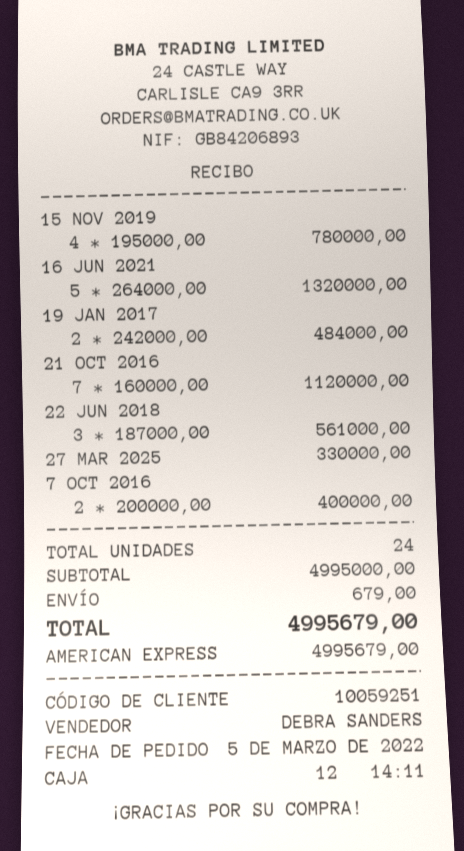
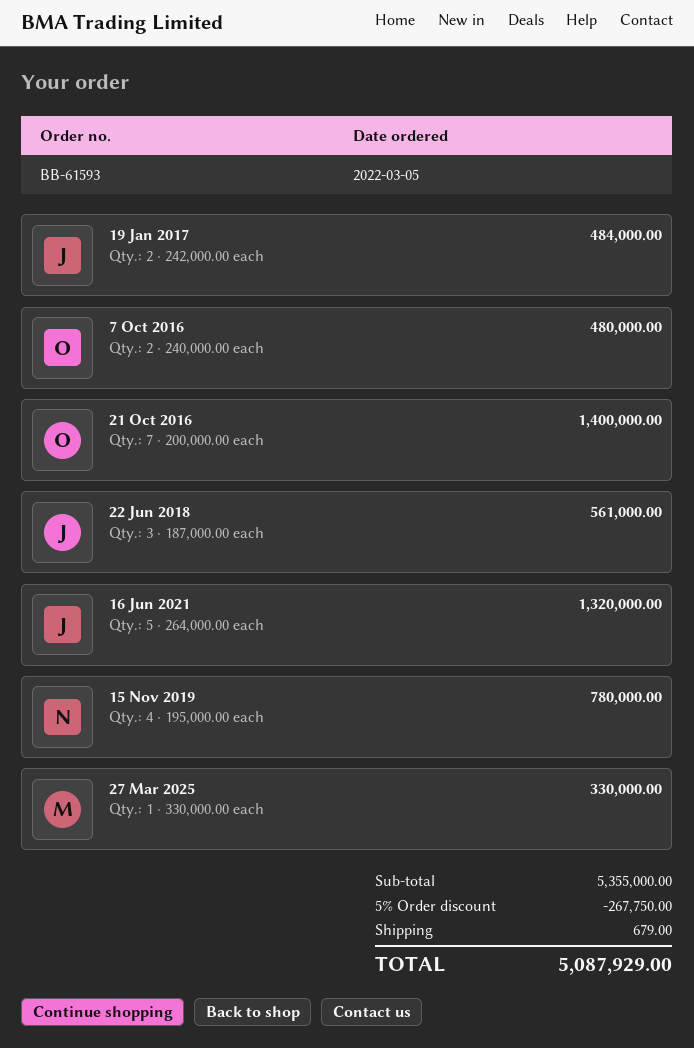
21 OCT 2016: 7 x 160000.00 = 1120000.00 -> 7 x 200000.00 = 1400000.00
7 OCT 2016: 2 x 200000.00 = 400000.00 -> 2 x 240000.00 = 480000.00
subtotal: 4995000.00 -> 5355000.00
discount: none -> 5% = 267750.00
total: 4995679.00 -> 5087929.00

